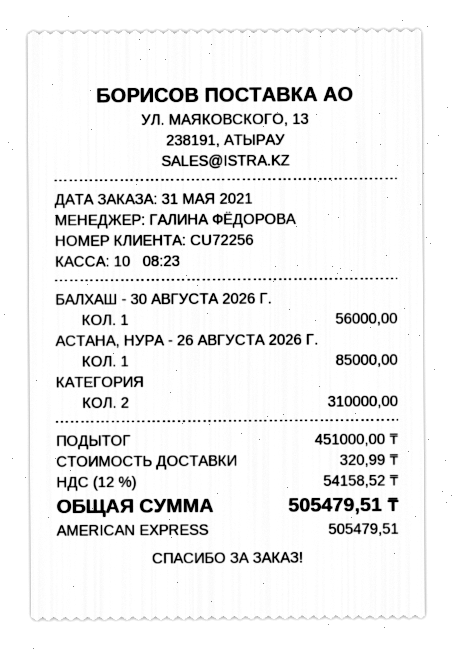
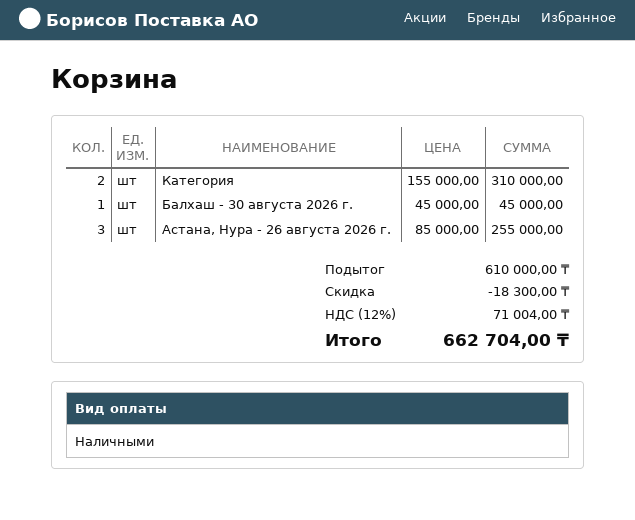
payment method: American Express -> cash
БАЛХАШ - 30 АВГУСТА 2026 Г.: 1 for 56000.00 -> 1 for 45000.00
АСТАНА, НУРА - 26 АВГУСТА 2026 Г.: 1 for 85000.00 -> 3 for 255000.00
subtotal: 451000.00 -> 610000.00
discount: none -> 18300.00
shipping: 320.99 -> none
tax: 12% = 54158.52 -> 12% = 71004.00
total: 505479.51 -> 662704.00

